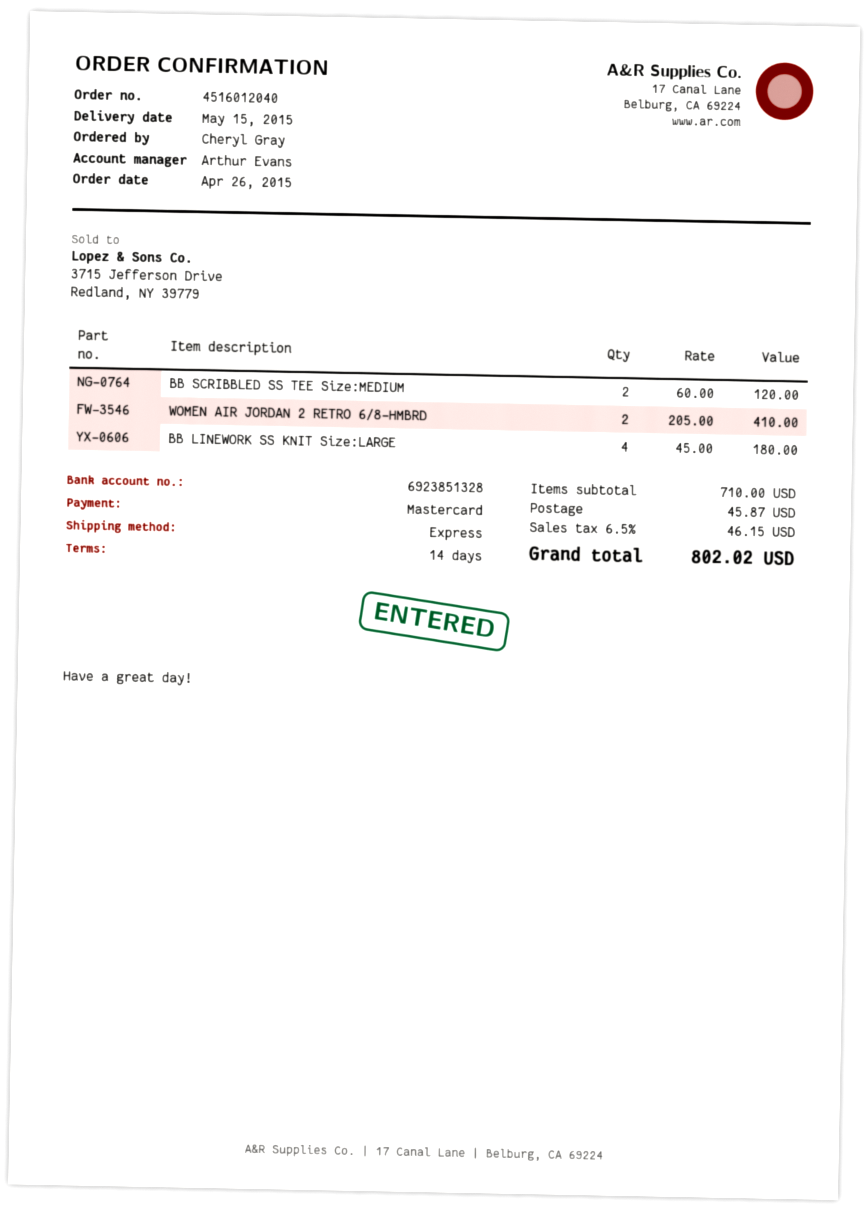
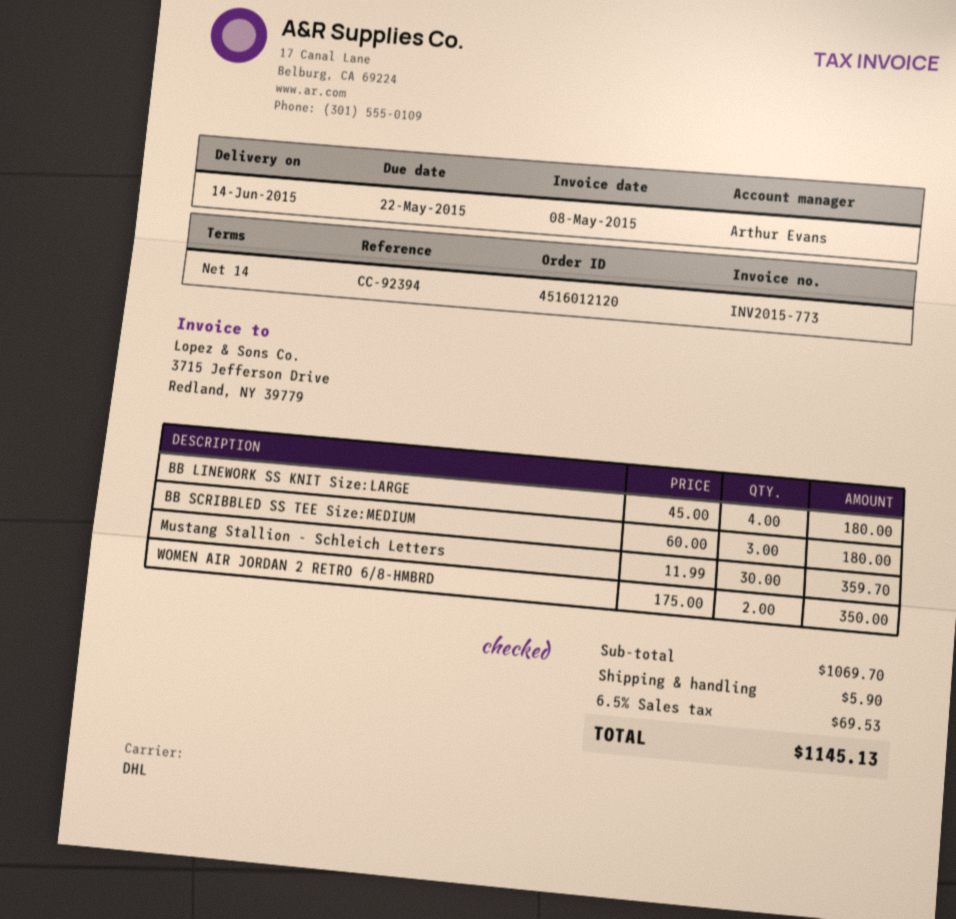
order number: 4516012040 -> 4516012120
delivery date: 2015-05-15 -> 2015-06-14
shipping method: express -> DHL
BB SCRIBBLED SS TEE Size:MEDIUM: 2 x 60.00 = 120.00 -> 3 x 60.00 = 180.00
WOMEN AIR JORDAN 2 RETRO 6/8-HMBRD: 2 x 205.00 = 410.00 -> 2 x 175.00 = 350.00
Mustang Stallion - Schleich Letters: none -> 30 x 11.99 = 359.70
subtotal: 710.00 -> 1069.70
shipping: 45.87 -> 5.90
tax: 6.5% = 46.15 -> 6.5% = 69.53
total: 802.02 -> 1145.13

